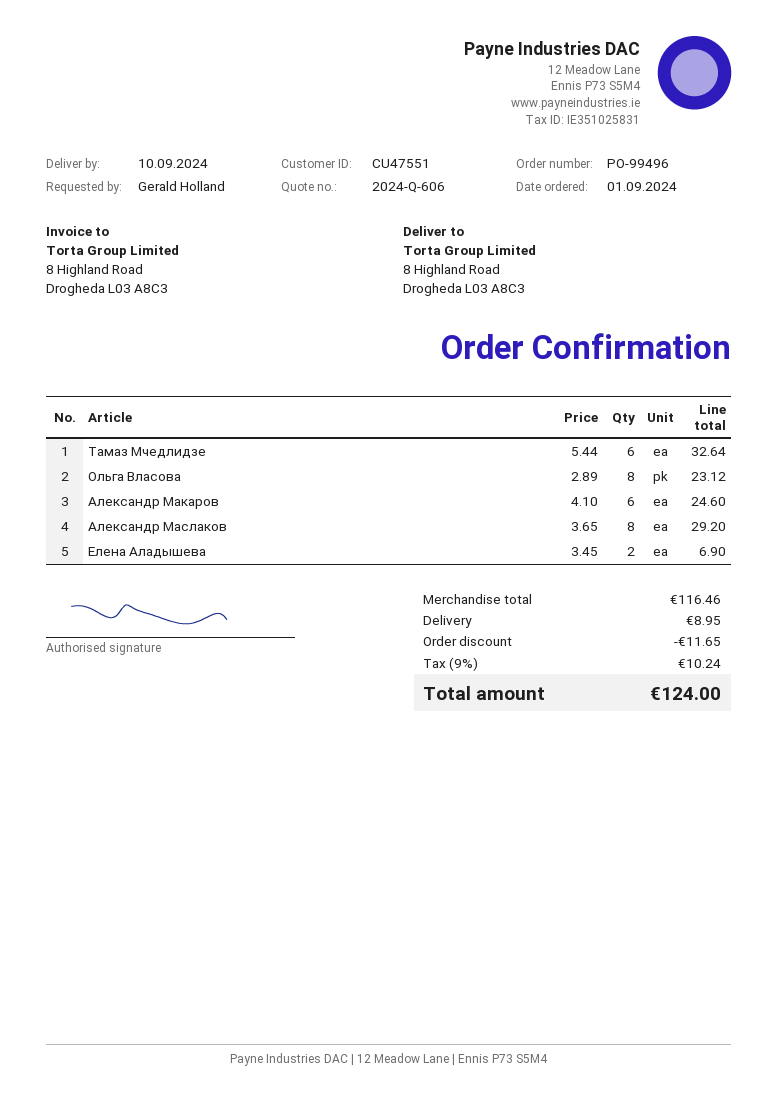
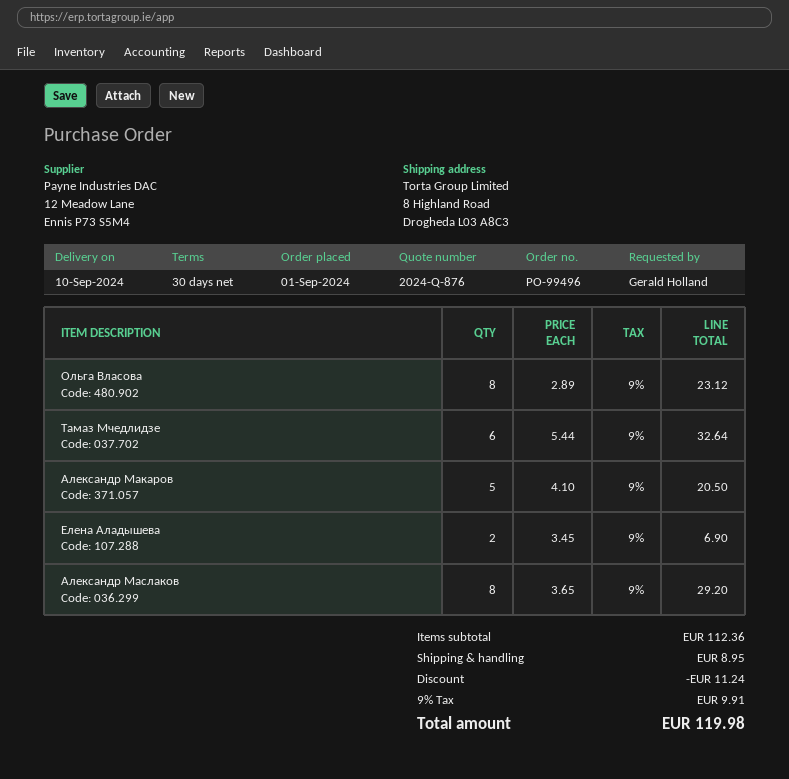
quote number: 2024-Q-606 -> 2024-Q-876
Александр Макаров: 6 x 4.10 = 24.60 -> 5 x 4.10 = 20.50
subtotal: 116.46 -> 112.36
discount: 11.65 -> 11.24
tax: 9% = 10.24 -> 9% = 9.91
total: 124.00 -> 119.98

